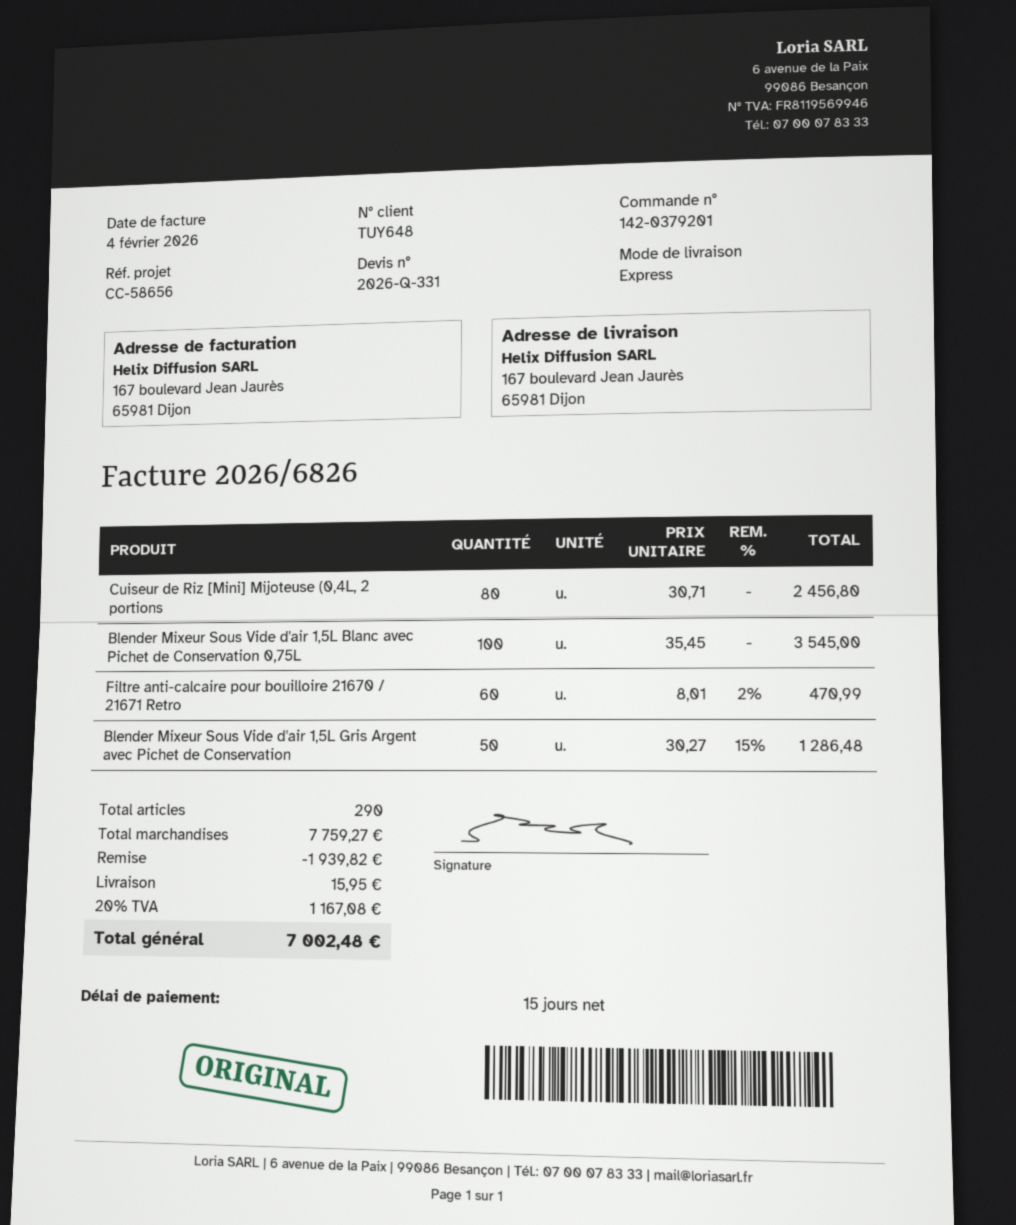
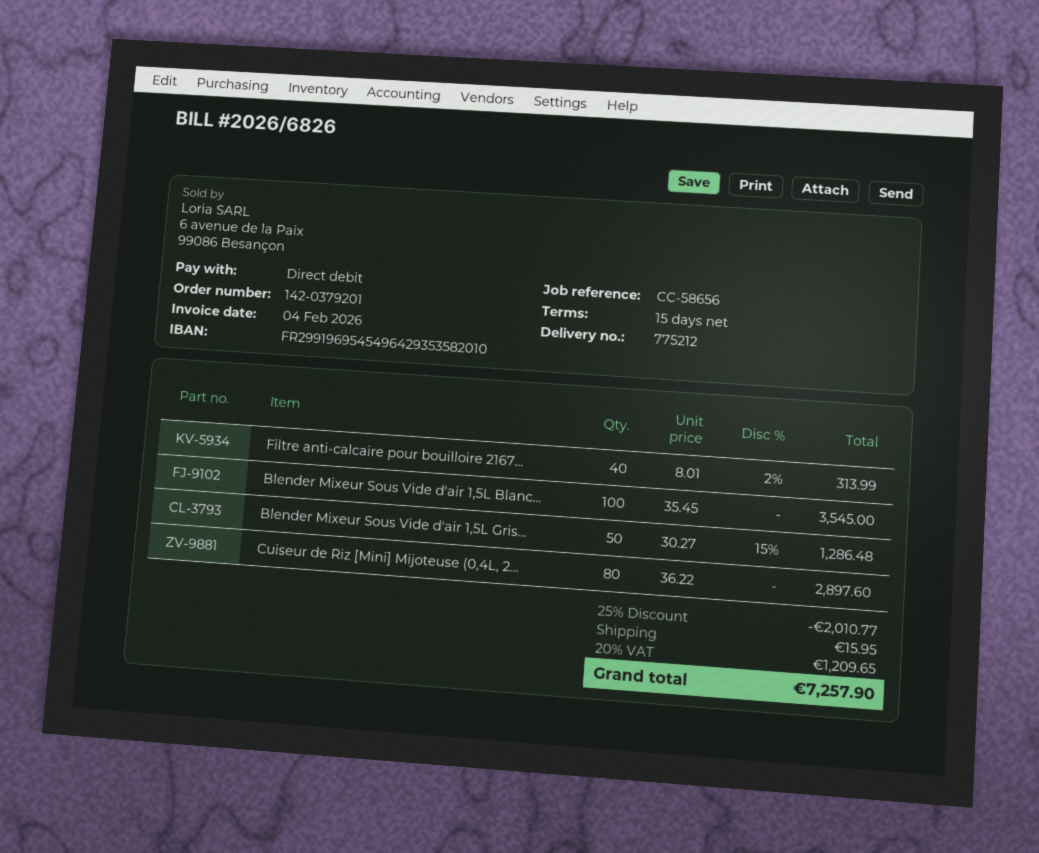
Cuiseur de Riz [Mini] Mijoteuse (0,4L, 2 portions: 80 x 30.71 = 2456.80 -> 80 x 36.22 = 2897.60
Filtre anti-calcaire pour bouilloire 21670 / 21671 Retro: 60 x 8.01 - 2% = 470.99 -> 40 x 8.01 - 2% = 313.99
discount: 1939.82 -> 2010.77
tax: 20% = 1167.08 -> 20% = 1209.65
total: 7002.48 -> 7257.90

